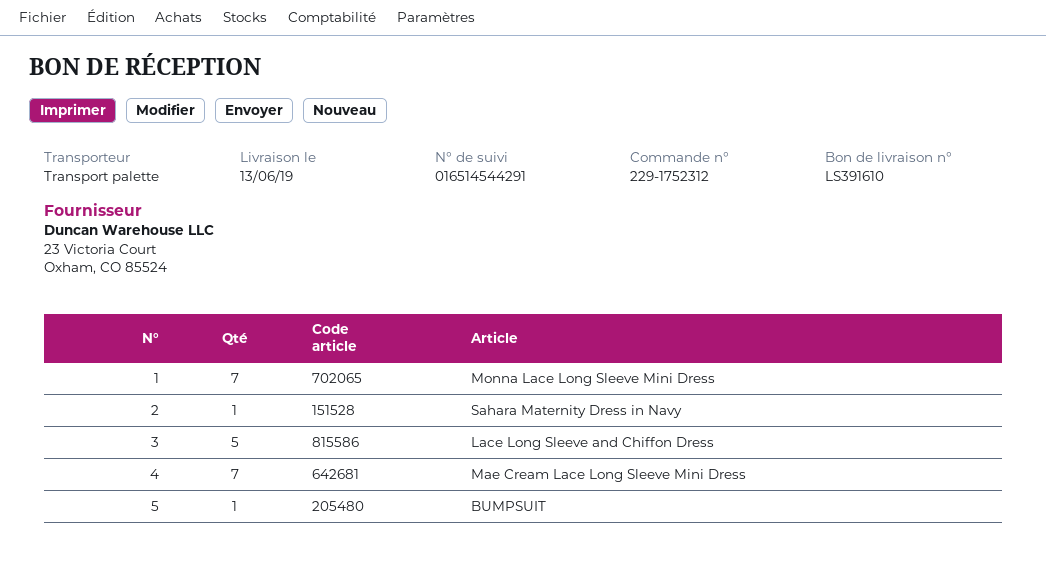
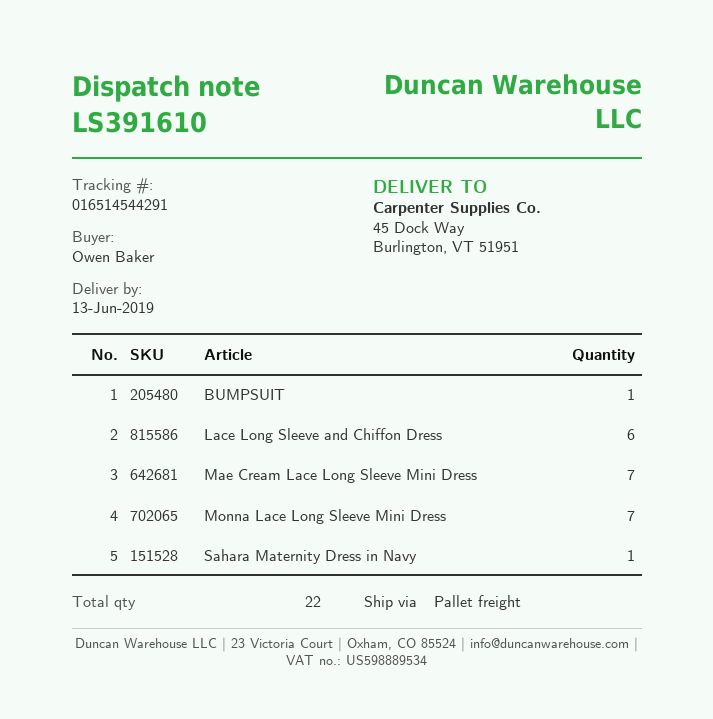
Lace Long Sleeve and Chiffon Dress: 5 -> 6

